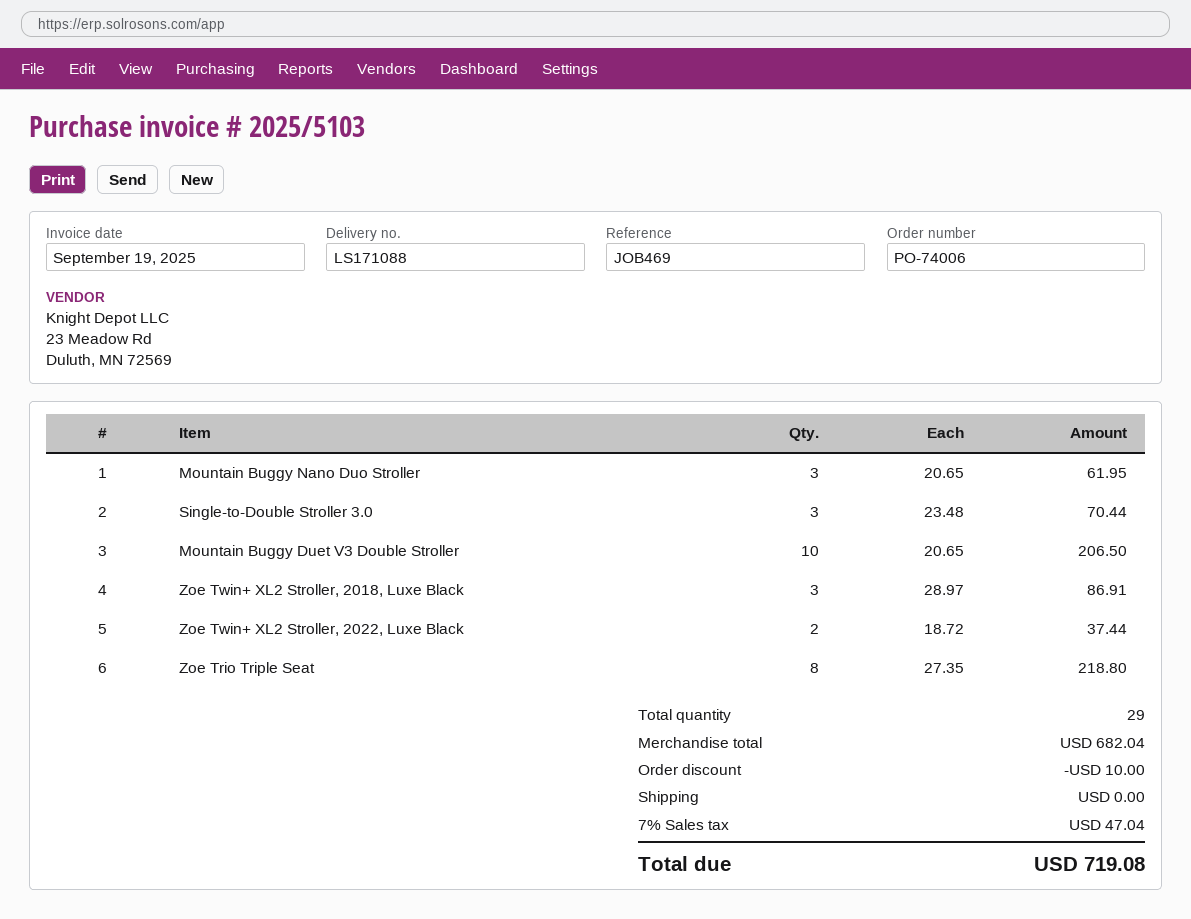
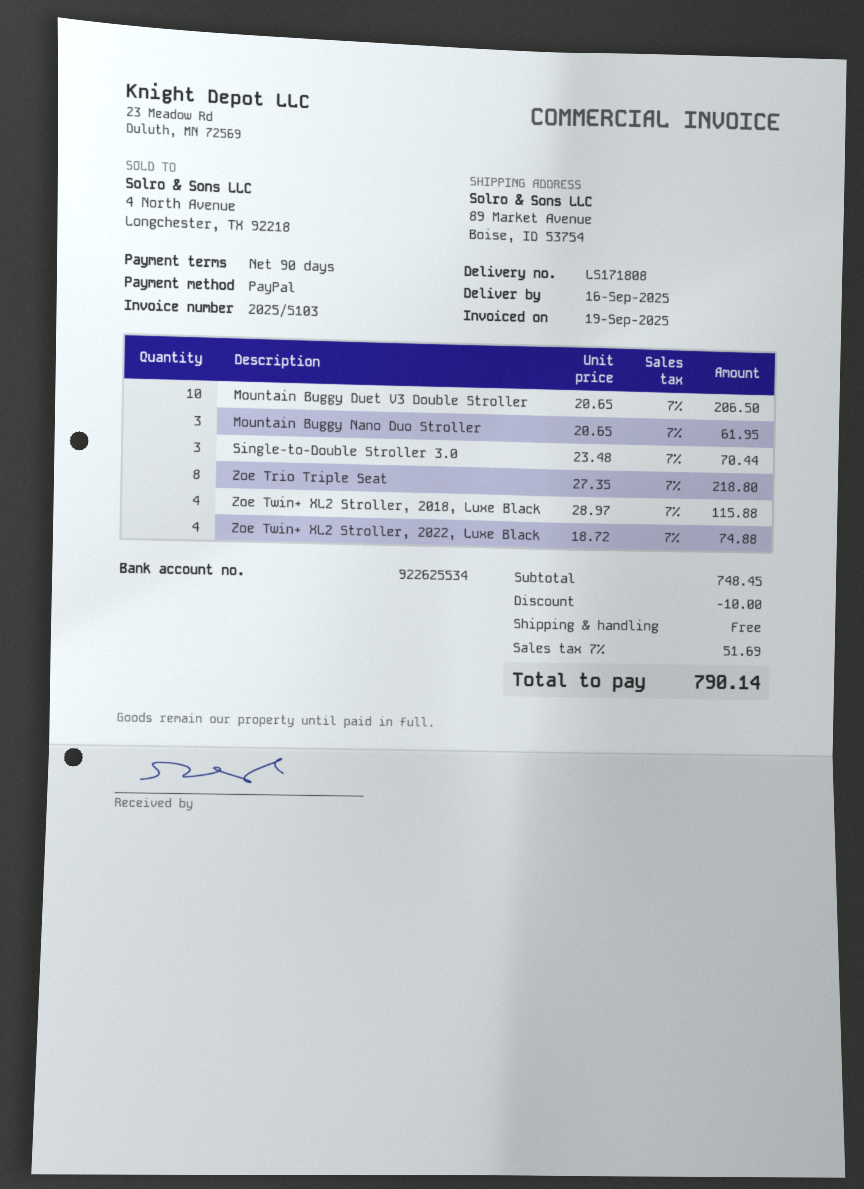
delivery note number: LS171088 -> LS171808
Zoe Twin+ XL2 Stroller, 2018, Luxe Black: 3 x 28.97 = 86.91 -> 4 x 28.97 = 115.88
Zoe Twin+ XL2 Stroller, 2022, Luxe Black: 2 x 18.72 = 37.44 -> 4 x 18.72 = 74.88
subtotal: 682.04 -> 748.45
tax: 7% = 47.04 -> 7% = 51.69
total: 719.08 -> 790.14

